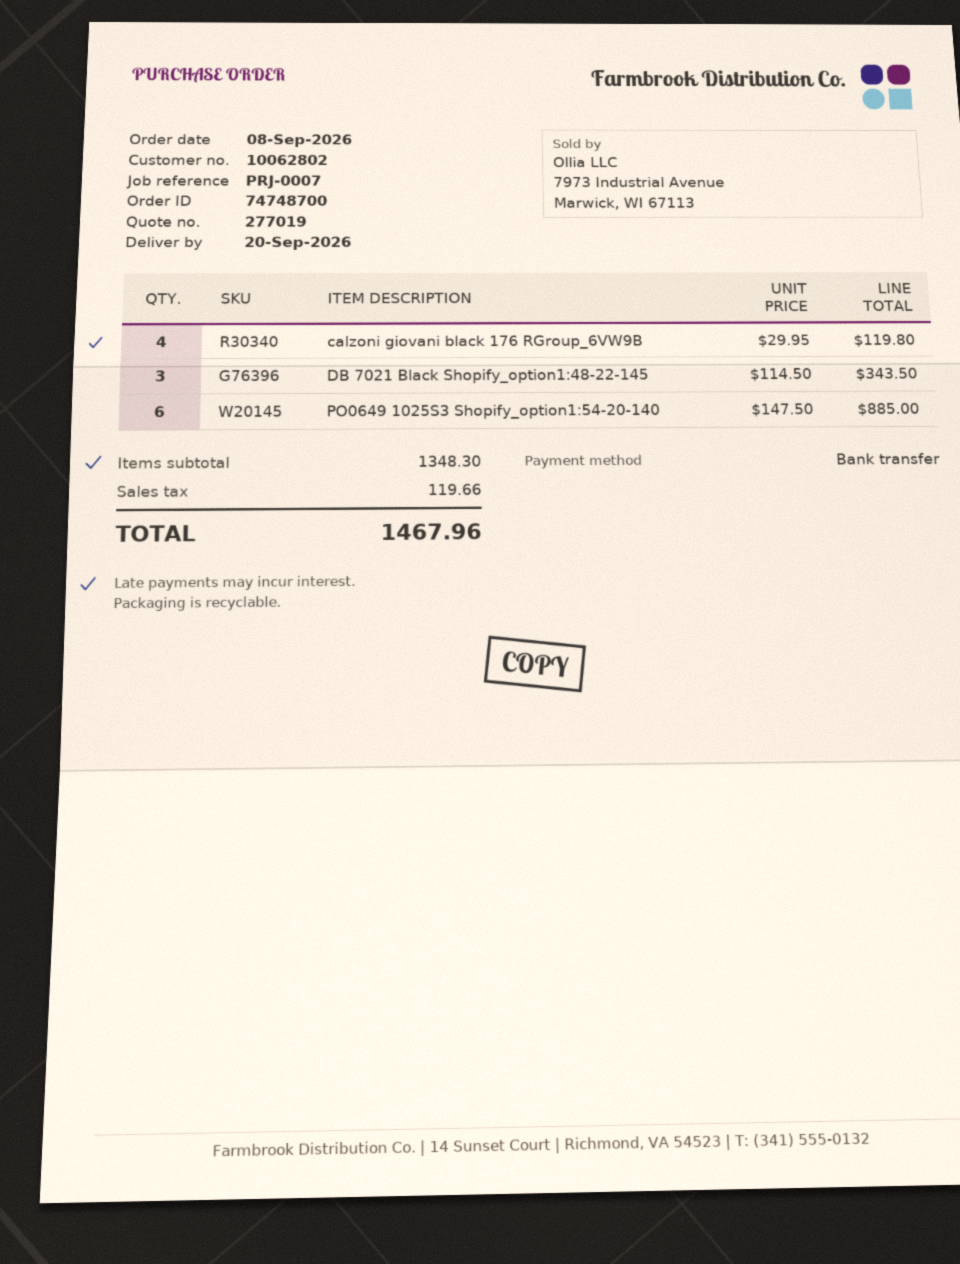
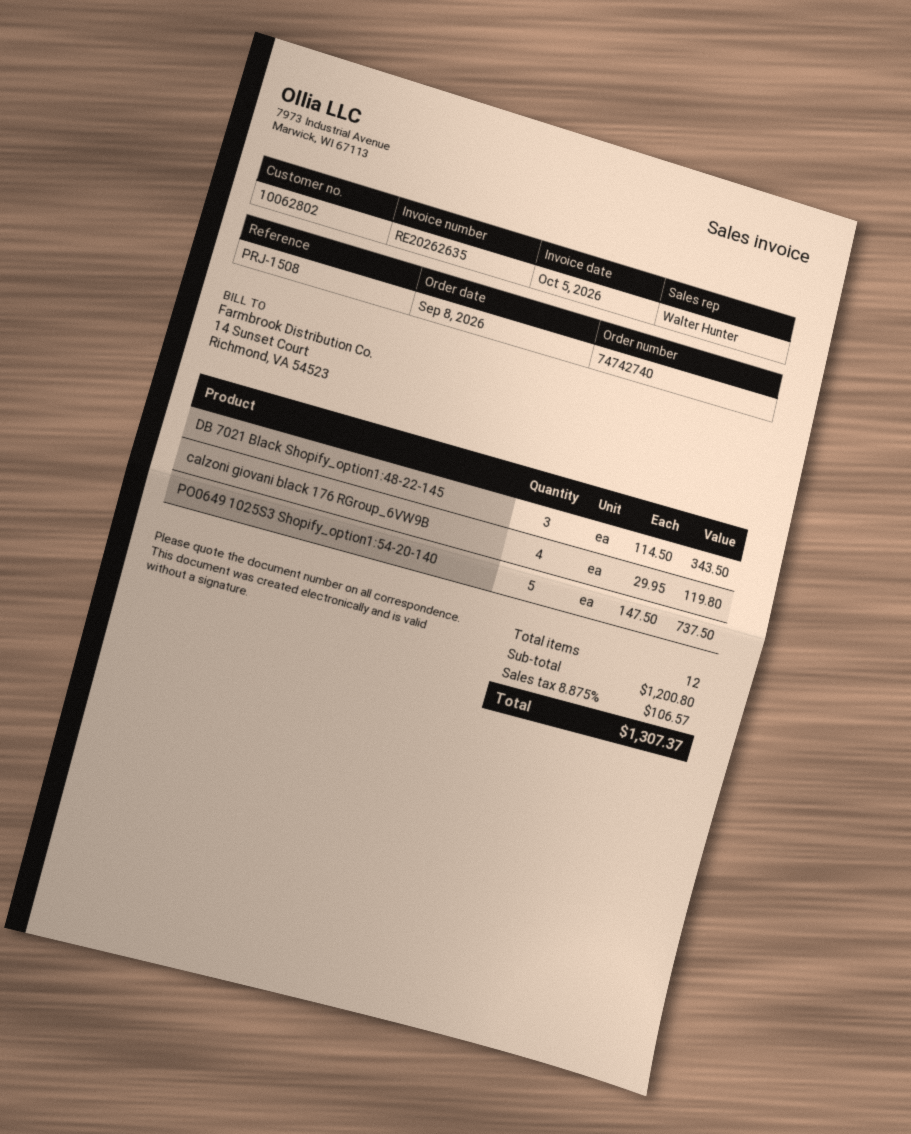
order number: 74748700 -> 74742740
reference: PRJ-0007 -> PRJ-1508
PO0649 1025S3 Shopify_option1:54-20-140: 6 x 147.50 = 885.00 -> 5 x 147.50 = 737.50
subtotal: 1348.30 -> 1200.80
tax: 119.66 -> 106.57
total: 1467.96 -> 1307.37

